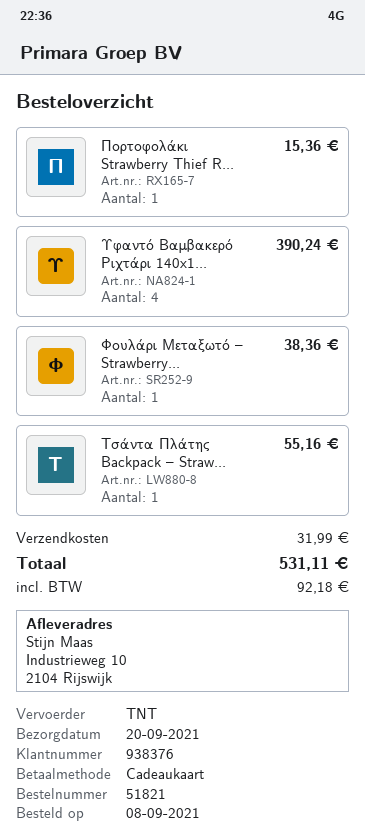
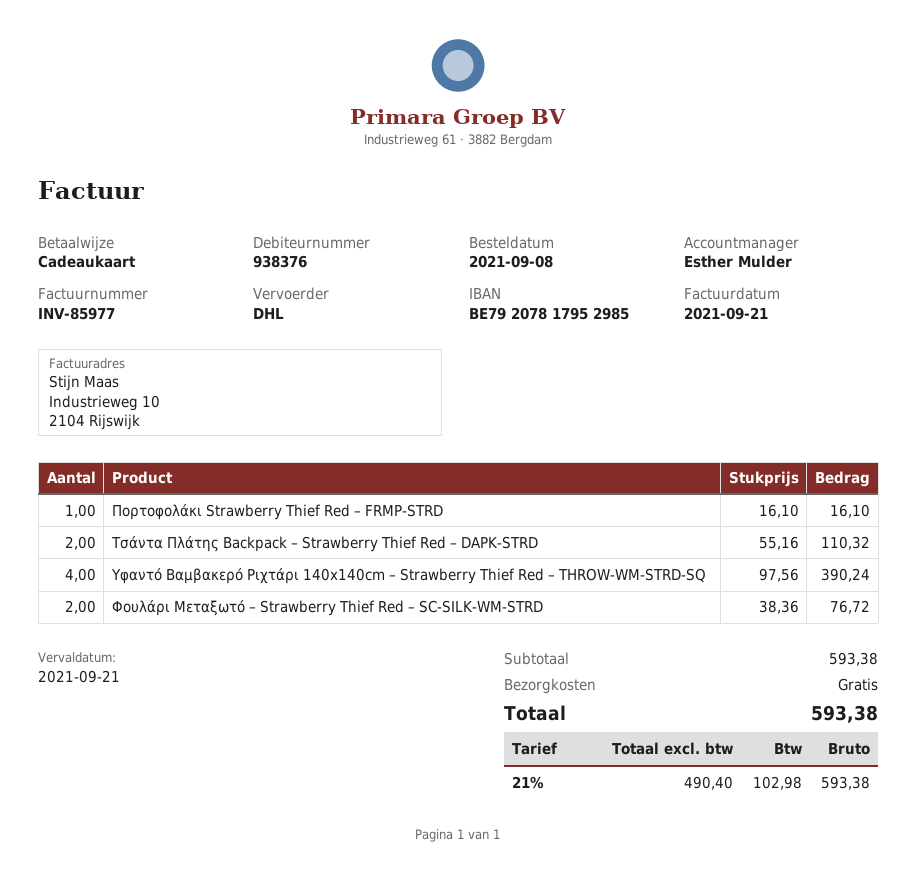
shipping method: TNT -> DHL
Πορτοφολάκι Strawberry Thief R...: 1 for 15.36 -> 1 for 16.10
Φουλάρι Μεταξωτό – Strawberry...: 1 for 38.36 -> 2 for 76.72
Τσάντα Πλάτης Backpack – Straw...: 1 for 55.16 -> 2 for 110.32
shipping: 31.99 -> 0.00
tax: 92.18 -> 102.98
total: 531.11 -> 593.38

